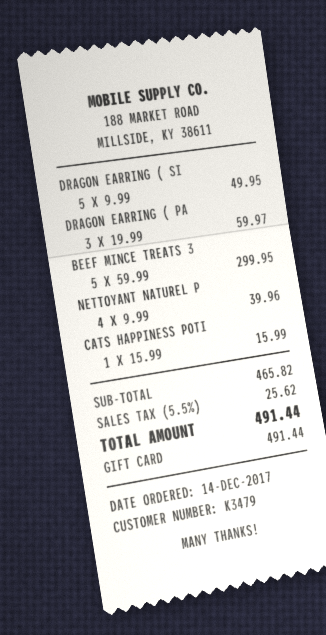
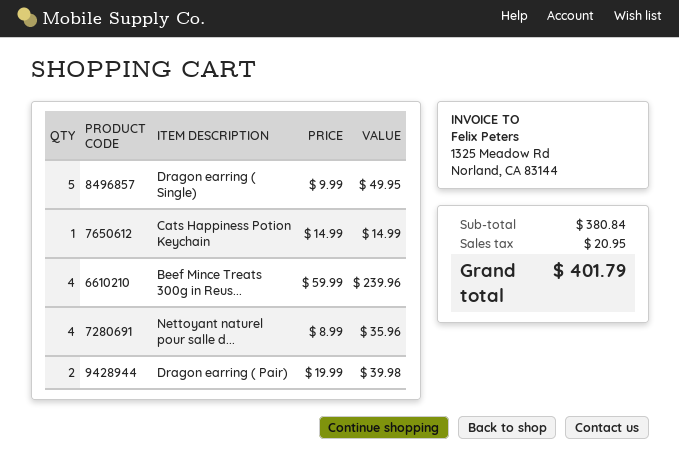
DRAGON EARRING ( PA: 3 x 19.99 = 59.97 -> 2 x 19.99 = 39.98
BEEF MINCE TREATS 3: 5 x 59.99 = 299.95 -> 4 x 59.99 = 239.96
NETTOYANT NATUREL P: 4 x 9.99 = 39.96 -> 4 x 8.99 = 35.96
CATS HAPPINESS POTI: 1 x 15.99 = 15.99 -> 1 x 14.99 = 14.99
subtotal: 465.82 -> 380.84
tax: 25.62 -> 20.95
total: 491.44 -> 401.79

